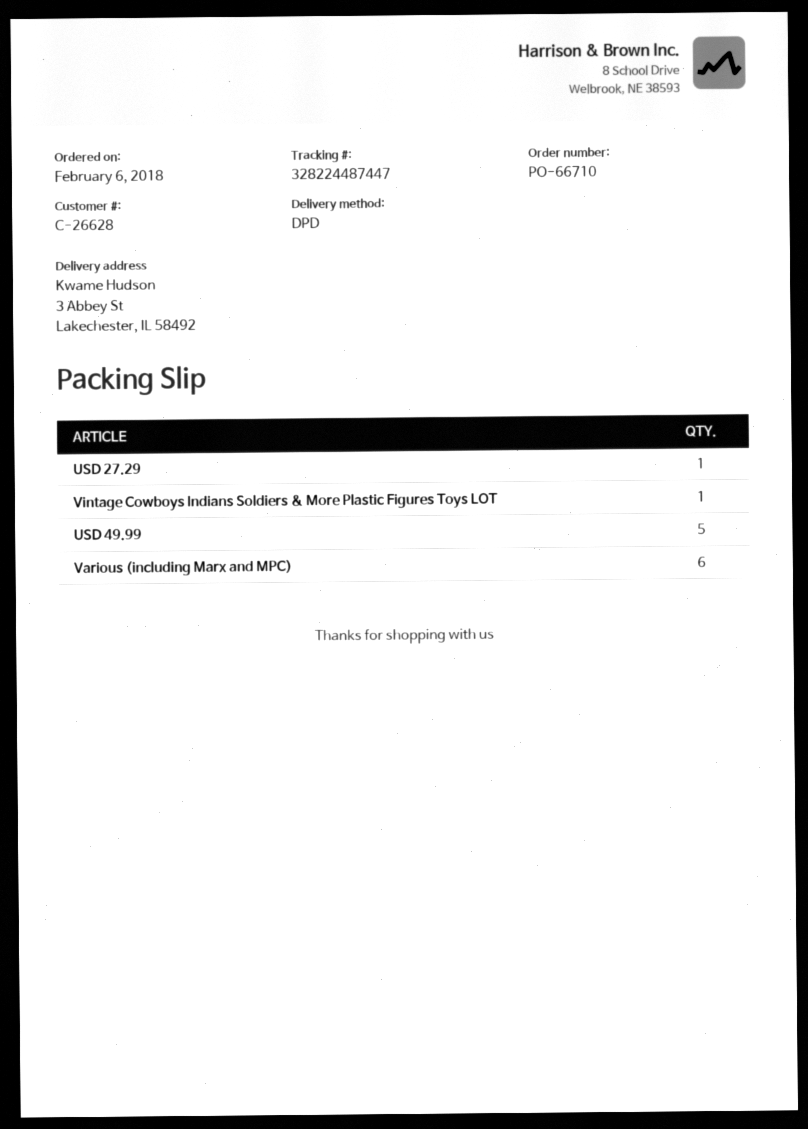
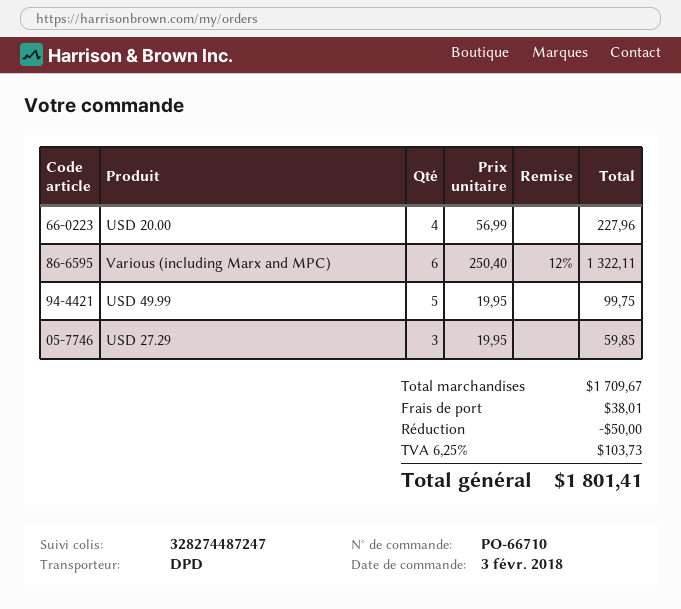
order date: 2018-02-06 -> 2018-02-03
tracking number: 328224487447 -> 328274487247
USD 27.29: 1 -> 3
Vintage Cowboys Indians Soldiers & More Plastic Figures Toys LOT: 1 -> none
USD 20.00: none -> 4

